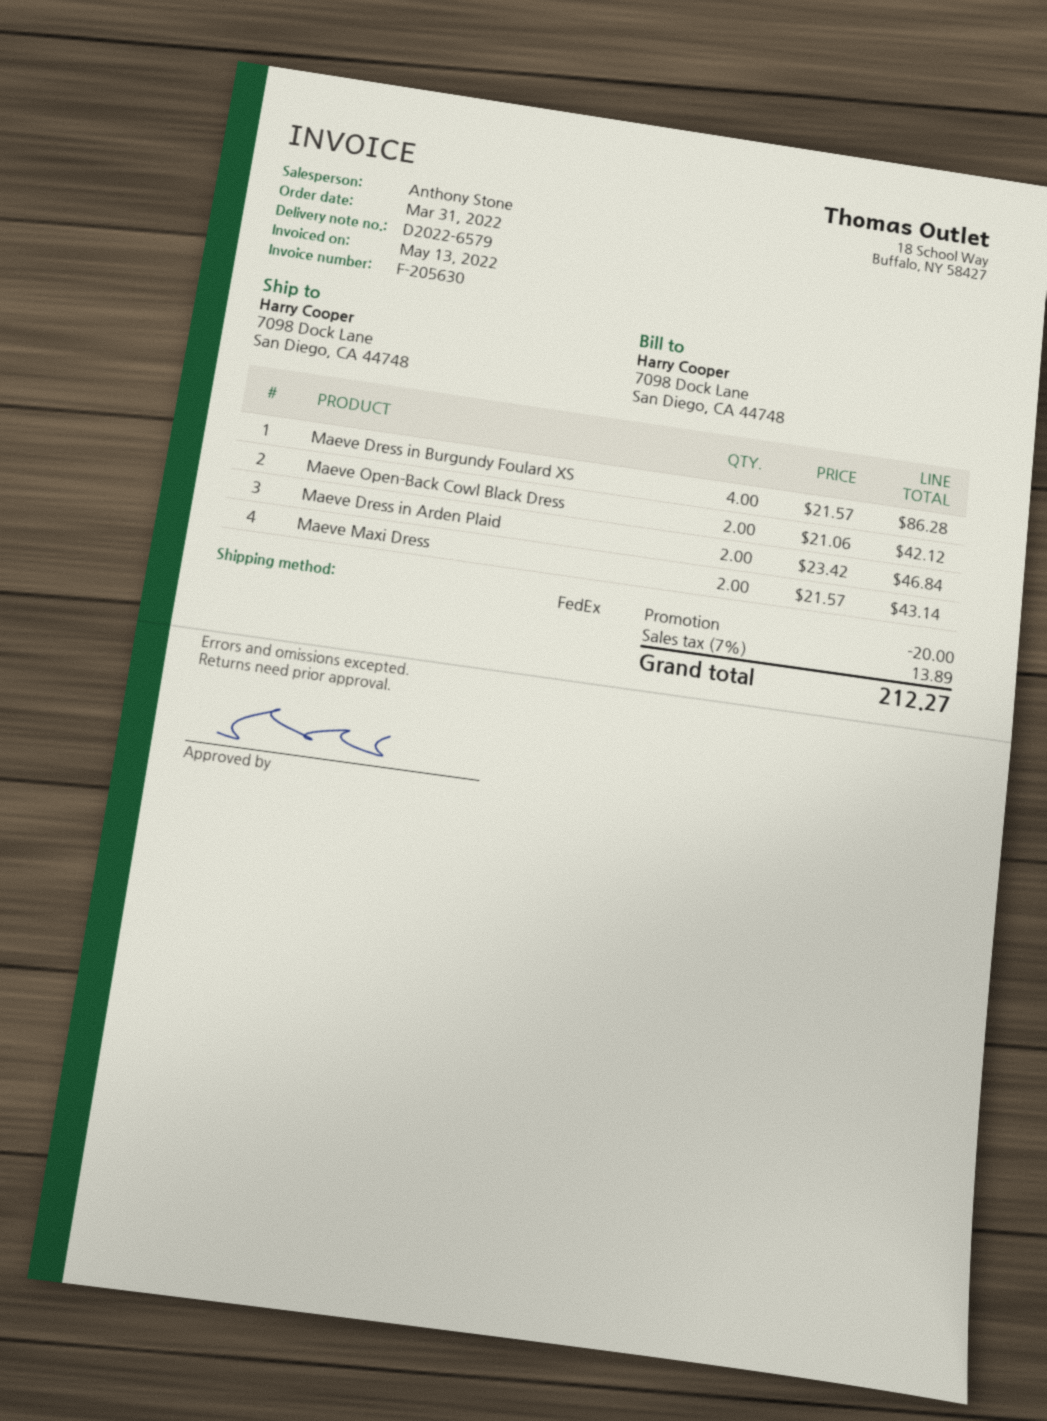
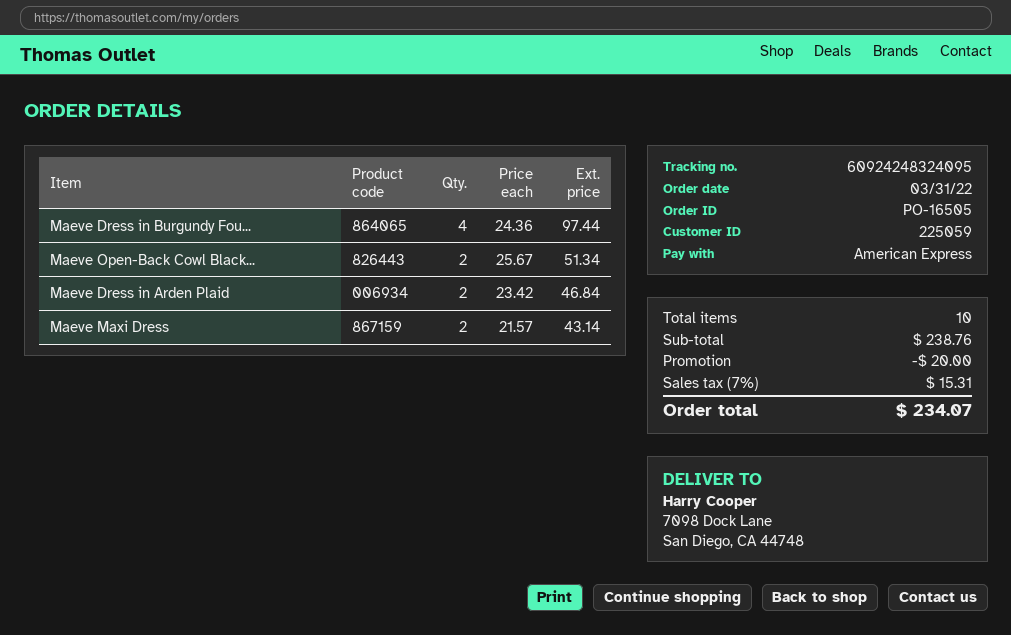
Maeve Dress in Burgundy Foulard XS: 4 x 21.57 = 86.28 -> 4 x 24.36 = 97.44
Maeve Open-Back Cowl Black Dress: 2 x 21.06 = 42.12 -> 2 x 25.67 = 51.34
tax: 7% = 13.89 -> 7% = 15.31
total: 212.27 -> 234.07

